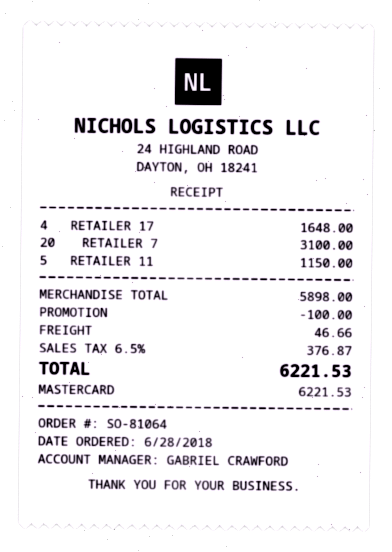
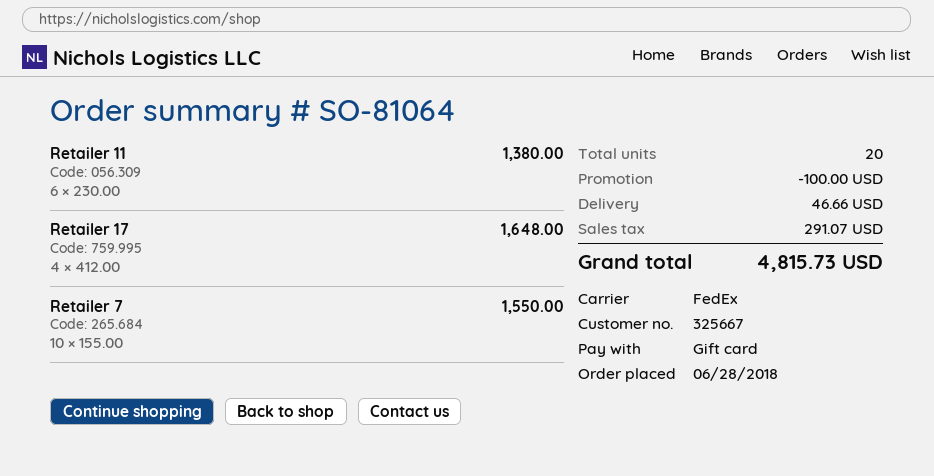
payment method: Mastercard -> gift card
RETAILER 7: 20 for 3100.00 -> 10 for 1550.00
RETAILER 11: 5 for 1150.00 -> 6 for 1380.00
tax: 376.87 -> 291.07
total: 6221.53 -> 4815.73

